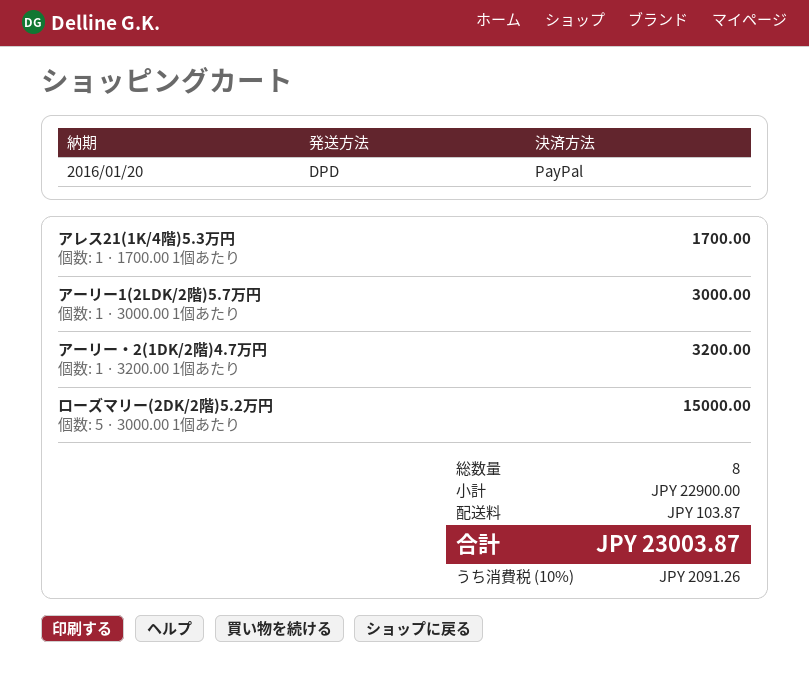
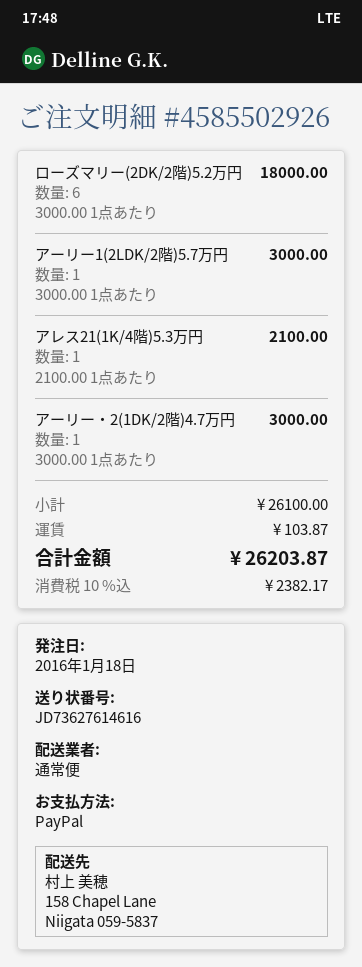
shipping method: DPD -> standard
アレス21(1K/4階)5.3万円: 1 x 1700.00 = 1700.00 -> 1 x 2100.00 = 2100.00
アーリー・2(1DK/2階)4.7万円: 1 x 3200.00 = 3200.00 -> 1 x 3000.00 = 3000.00
ローズマリー(2DK/2階)5.2万円: 5 x 3000.00 = 15000.00 -> 6 x 3000.00 = 18000.00
subtotal: 22900.00 -> 26100.00
tax: 10% = 2091.26 -> 10% = 2382.17
total: 23003.87 -> 26203.87

